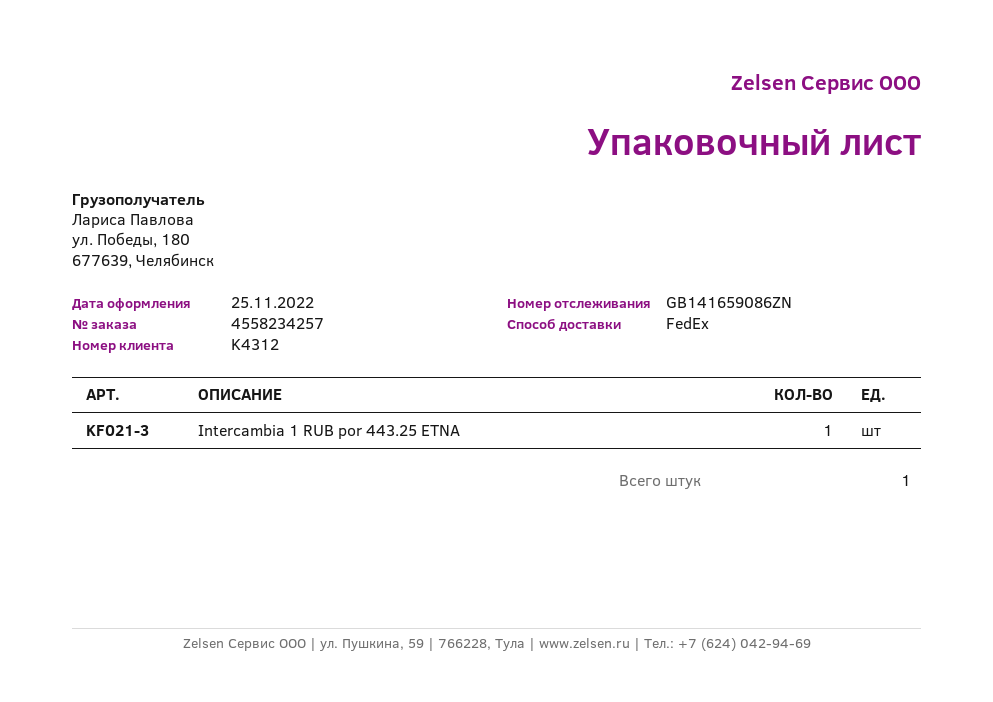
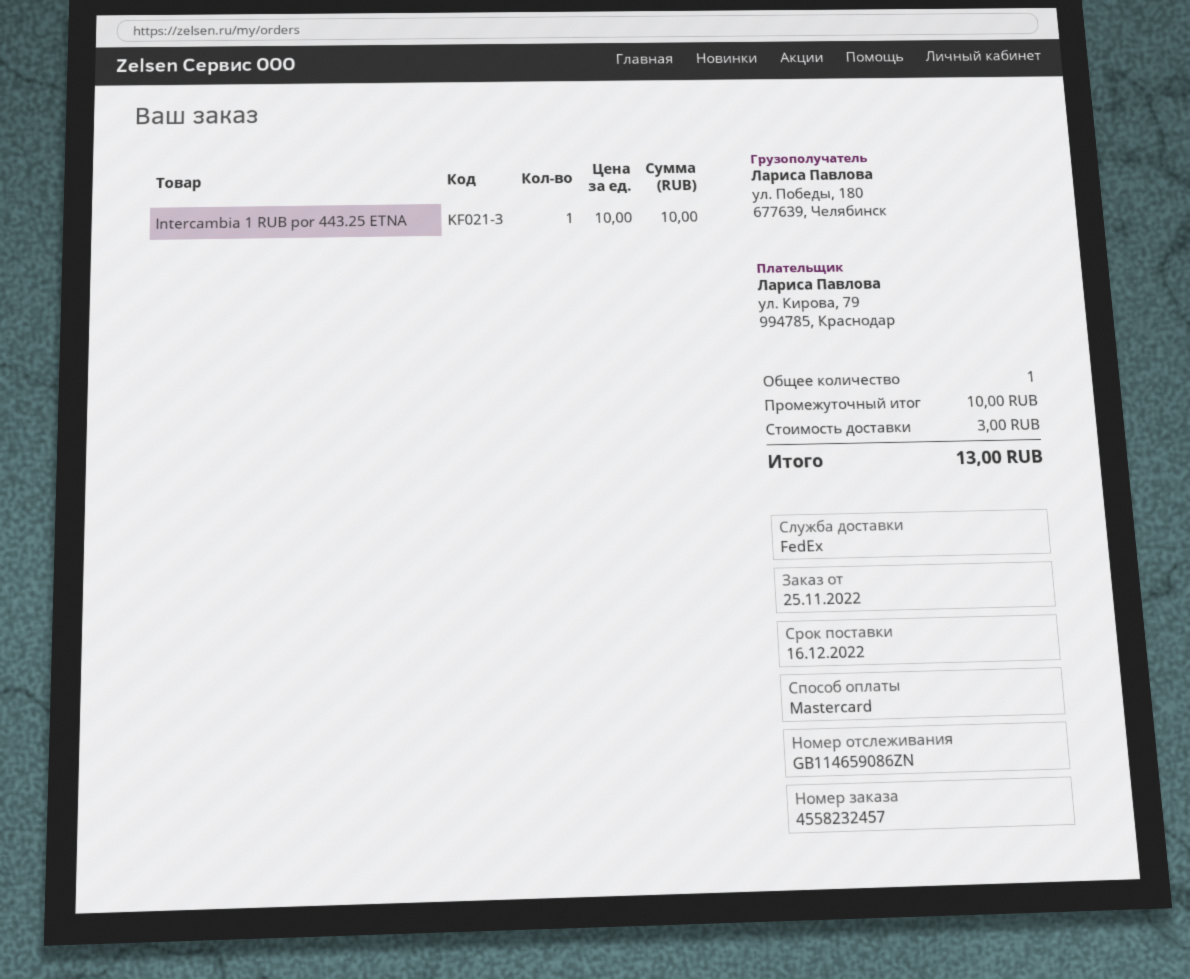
order number: 4558234257 -> 4558232457
tracking number: GB141659086ZN -> GB114659086ZN

